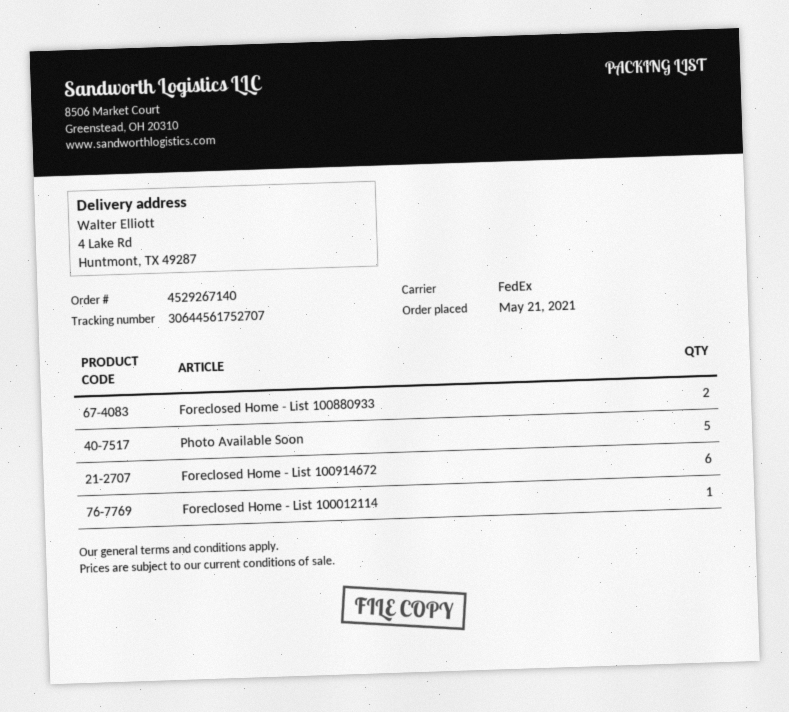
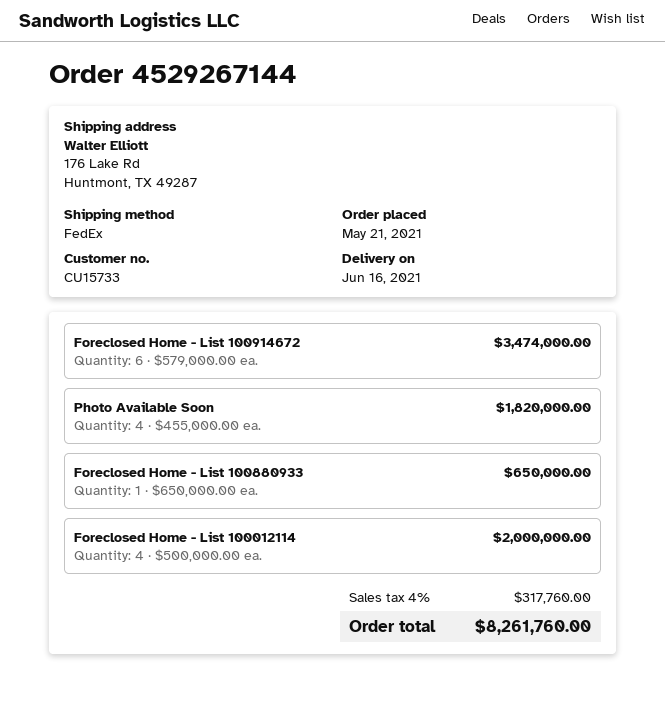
order number: 4529267140 -> 4529267144
ship to: 4 Lake Rd, Huntmont, TX 49287 -> 176 Lake Rd, Huntmont, TX 49287
Foreclosed Home - List 100880933: 2 -> 1
Photo Available Soon: 5 -> 4
Foreclosed Home - List 100012114: 1 -> 4

